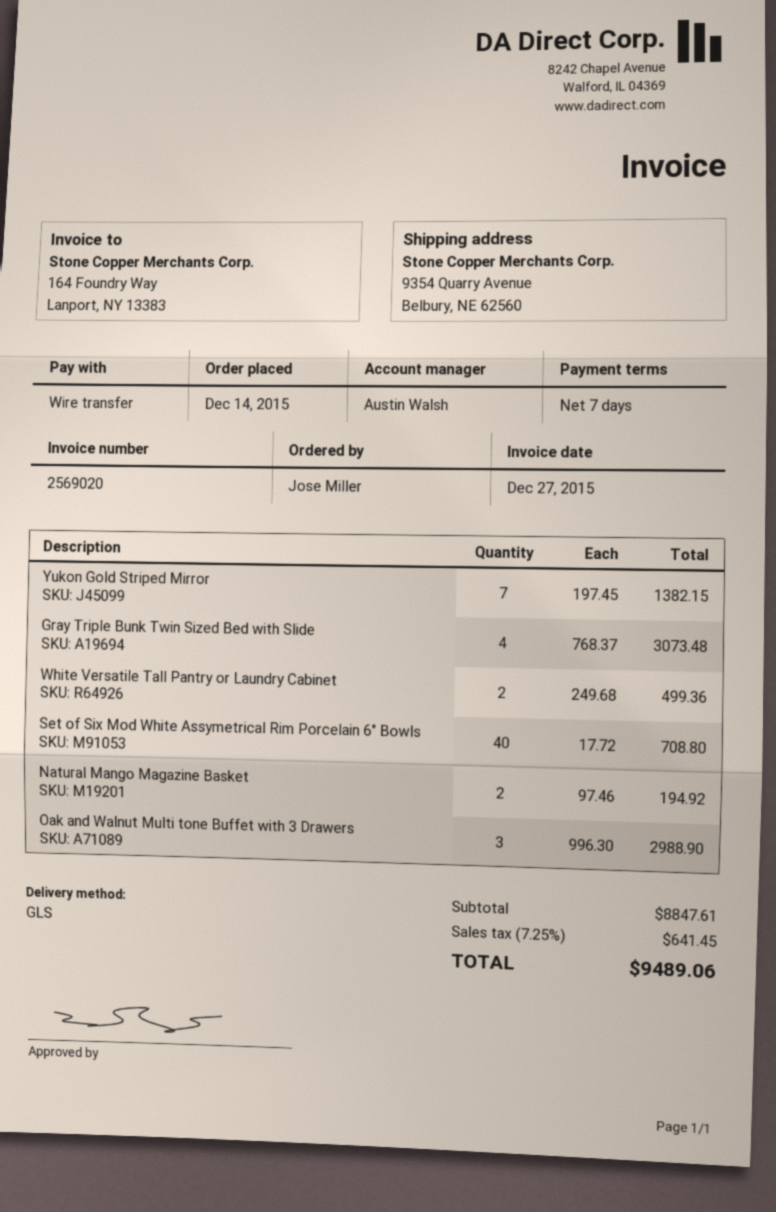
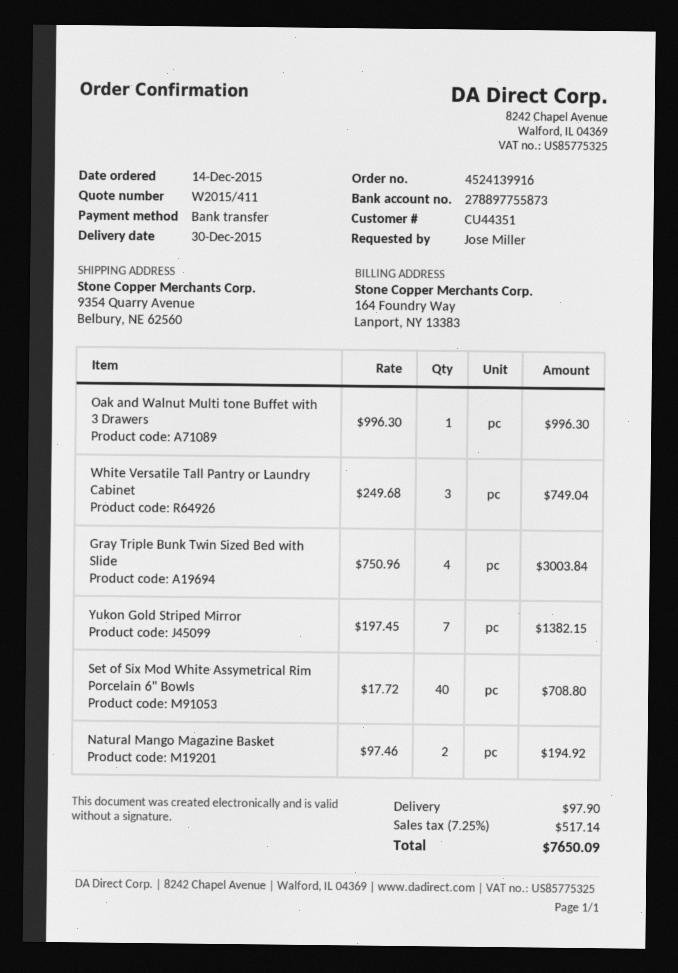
Gray Triple Bunk Twin Sized Bed with Slide: 4 x 768.37 = 3073.48 -> 4 x 750.96 = 3003.84
White Versatile Tall Pantry or Laundry Cabinet: 2 x 249.68 = 499.36 -> 3 x 249.68 = 749.04
Oak and Walnut Multi tone Buffet with 3 Drawers: 3 x 996.30 = 2988.90 -> 1 x 996.30 = 996.30
shipping: none -> 97.90
tax: 7.25% = 641.45 -> 7.25% = 517.14
total: 9489.06 -> 7650.09

